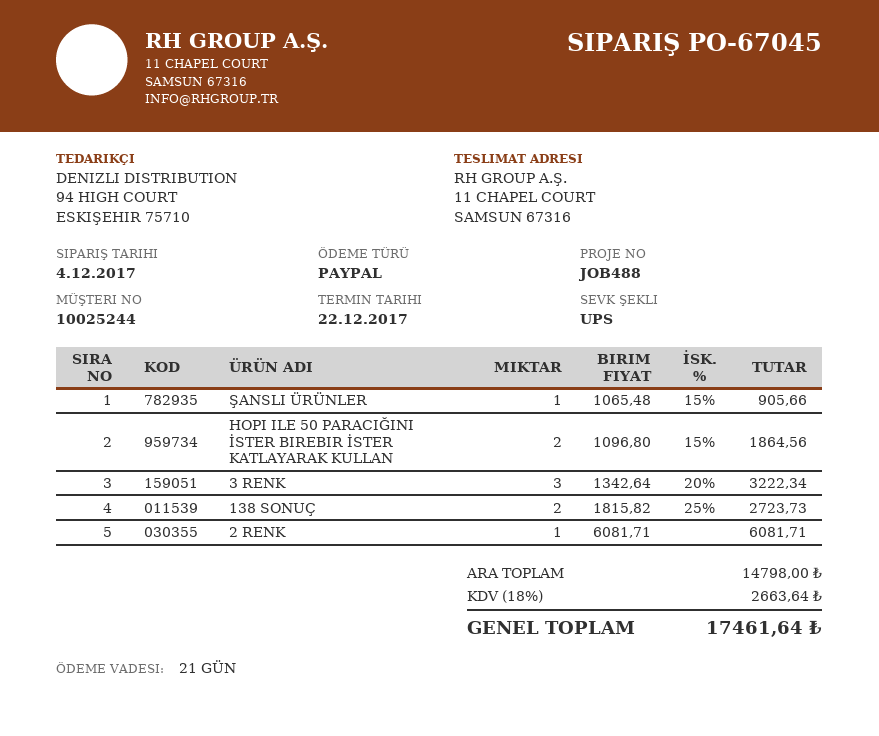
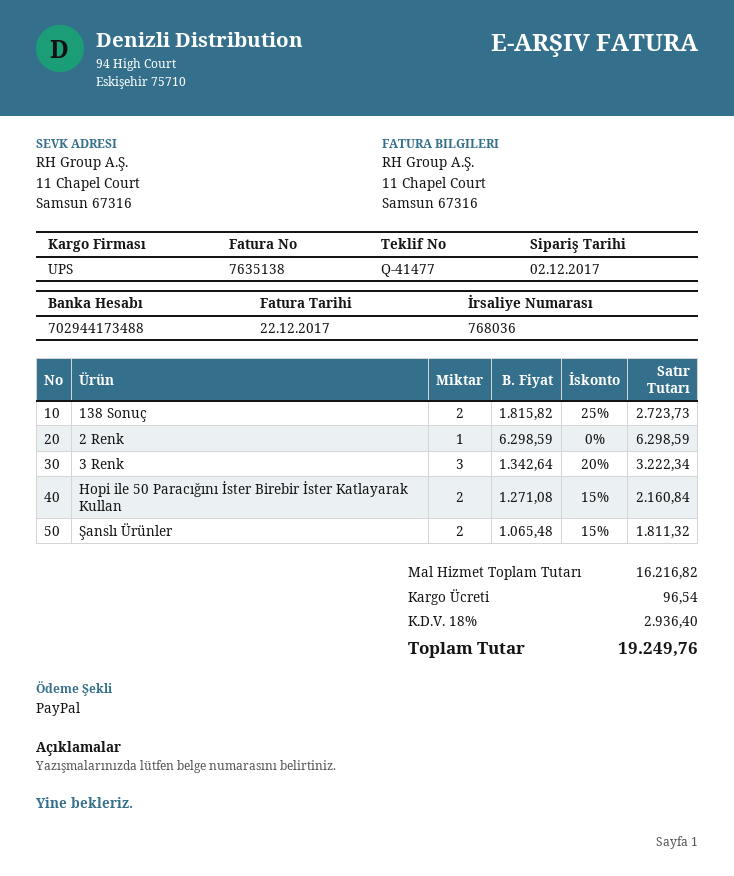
order date: 2017-12-04 -> 2017-12-02
ŞANSLI ÜRÜNLER: 1 x 1065.48 - 15% = 905.66 -> 2 x 1065.48 - 15% = 1811.32
HOPI ILE 50 PARACIĞINI İSTER BIREBIR İSTER KATLAYARAK KULLAN: 2 x 1096.80 - 15% = 1864.56 -> 2 x 1271.08 - 15% = 2160.84
2 RENK: 1 x 6081.71 = 6081.71 -> 1 x 6298.59 = 6298.59
subtotal: 14798.00 -> 16216.82
shipping: none -> 96.54
tax: 18% = 2663.64 -> 18% = 2936.40
total: 17461.64 -> 19249.76

